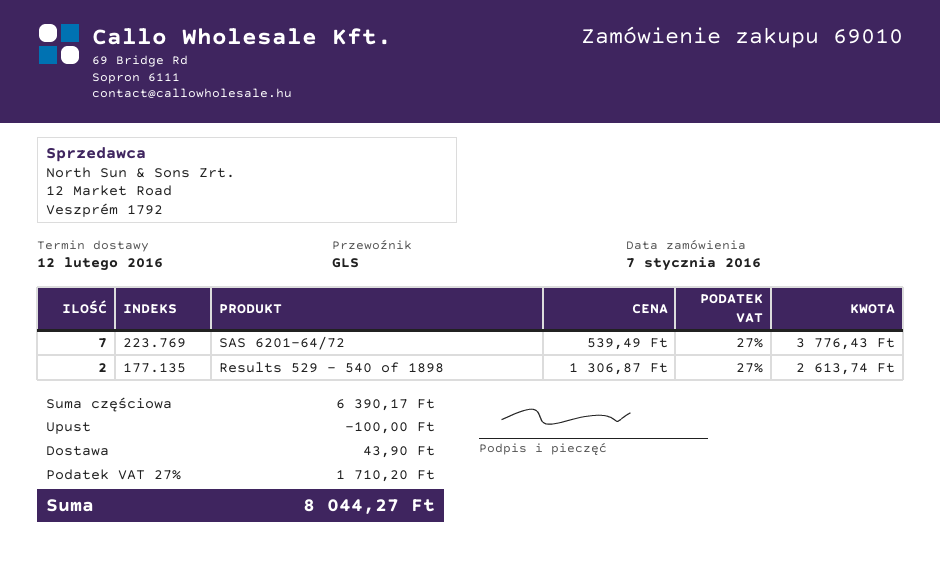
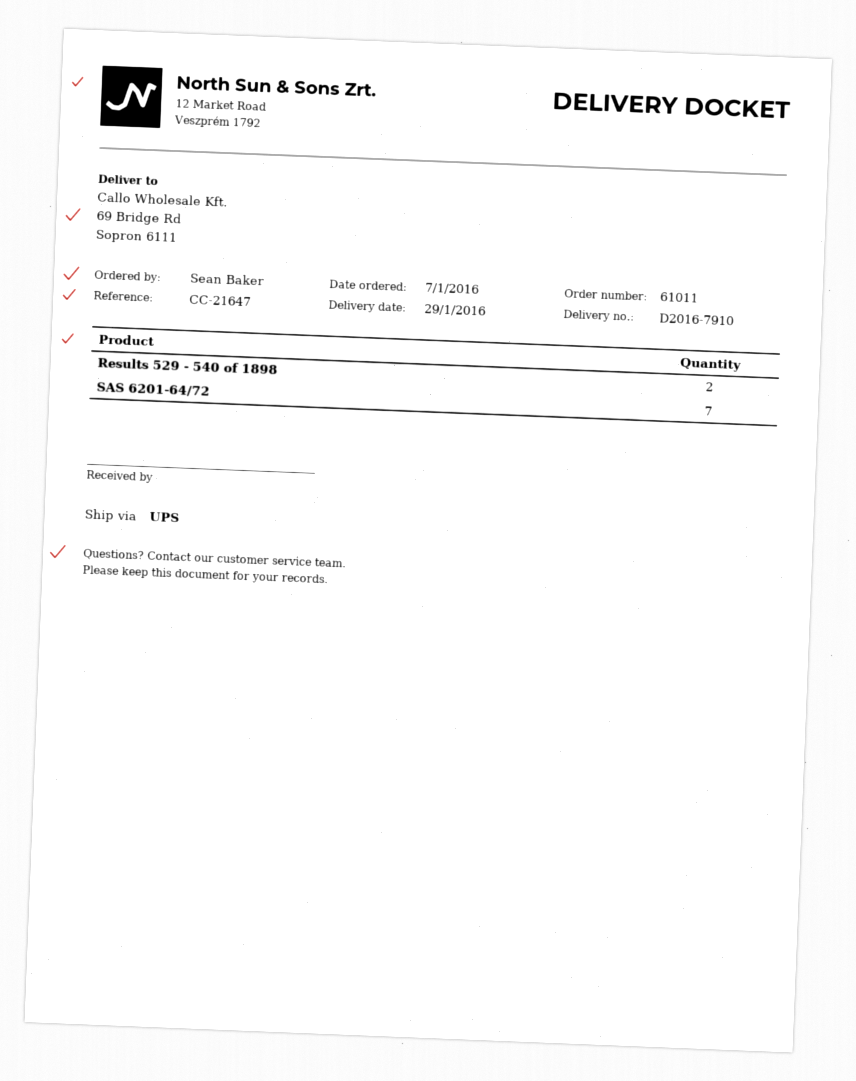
order number: 69010 -> 61011
delivery date: 2016-02-12 -> 2016-01-29
shipping method: GLS -> UPS

